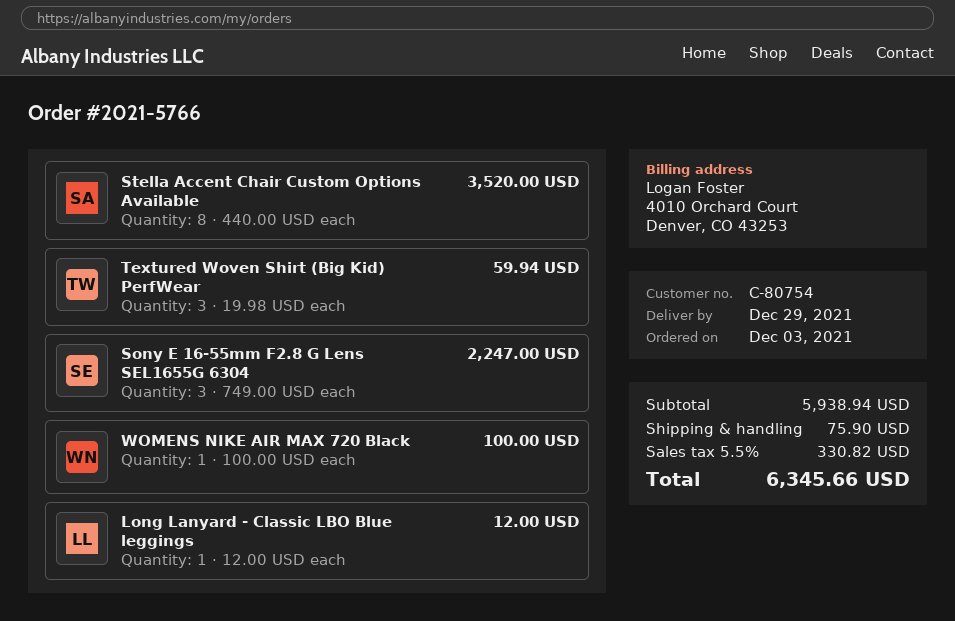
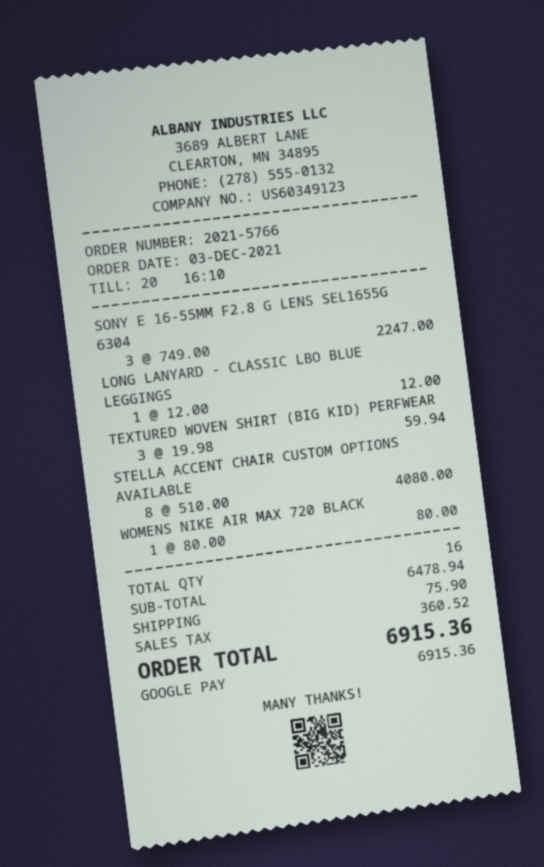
Stella Accent Chair Custom Options Available: 8 x 440.00 = 3520.00 -> 8 x 510.00 = 4080.00
WOMENS NIKE AIR MAX 720 Black: 1 x 100.00 = 100.00 -> 1 x 80.00 = 80.00
subtotal: 5938.94 -> 6478.94
tax: 330.82 -> 360.52
total: 6345.66 -> 6915.36

